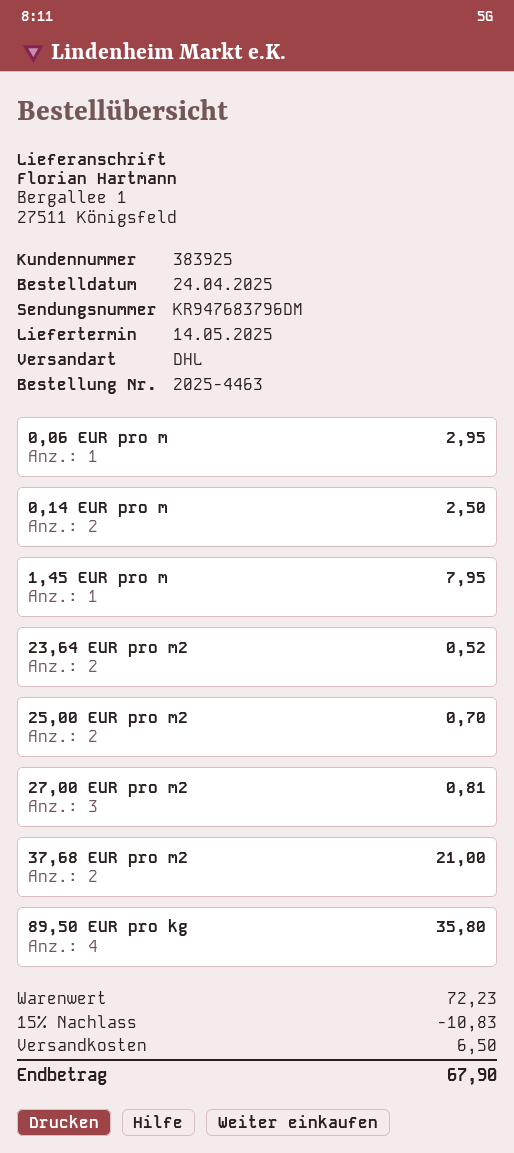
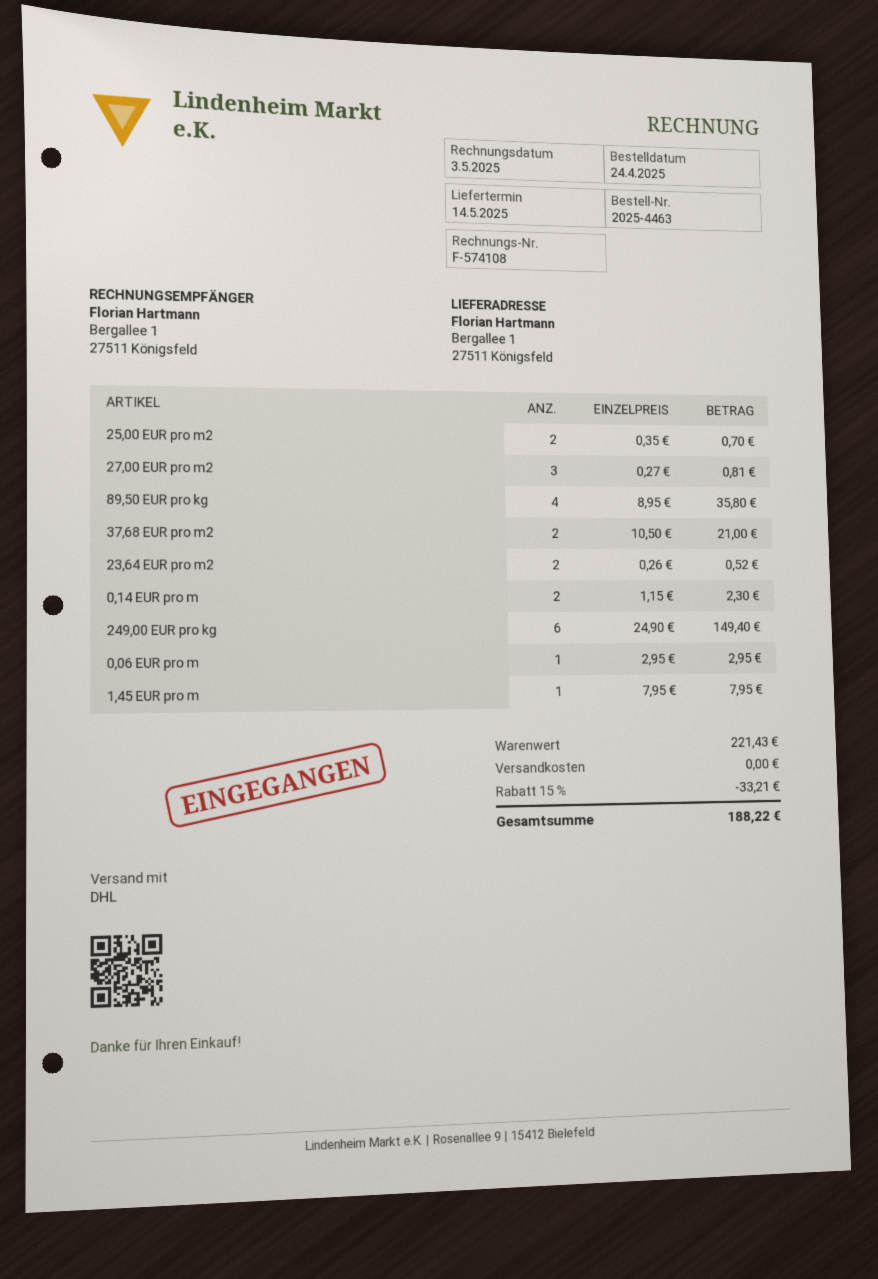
0,14 EUR pro m: 2 for 2.50 -> 2 for 2.30
249,00 EUR pro kg: none -> 6 for 149.40
subtotal: 72.23 -> 221.43
discount: 15% = 10.83 -> 15% = 33.21
shipping: 6.50 -> 0.00
total: 67.90 -> 188.22

